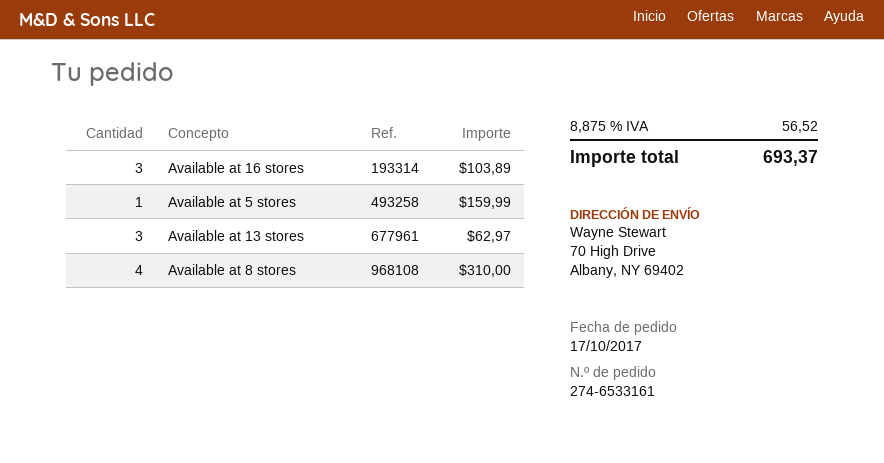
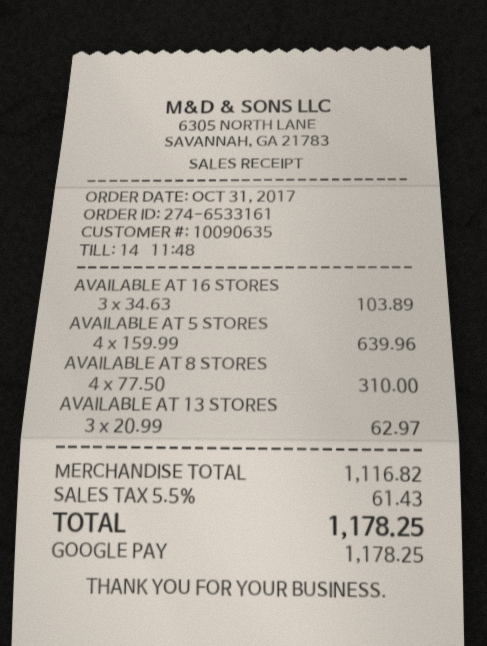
order date: 2017-10-17 -> 2017-10-31
Available at 5 stores: 1 for 159.99 -> 4 for 639.96
tax: 8.875% = 56.52 -> 5.5% = 61.43
total: 693.37 -> 1178.25

